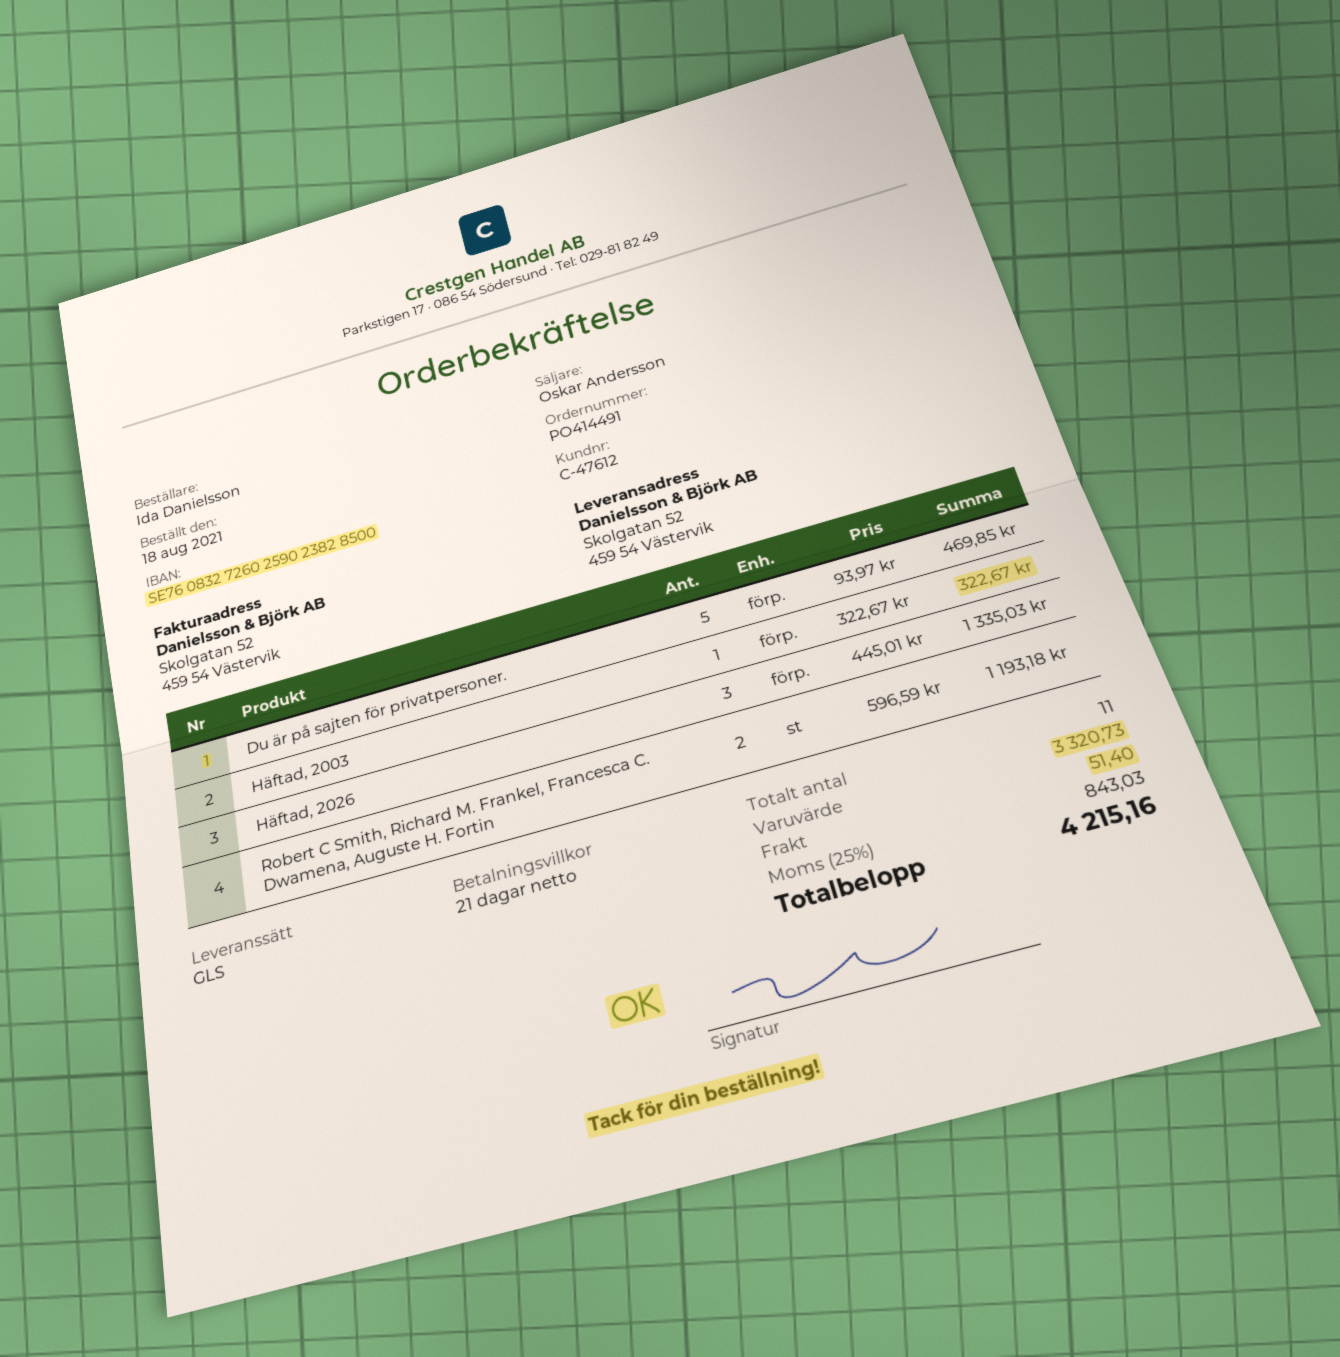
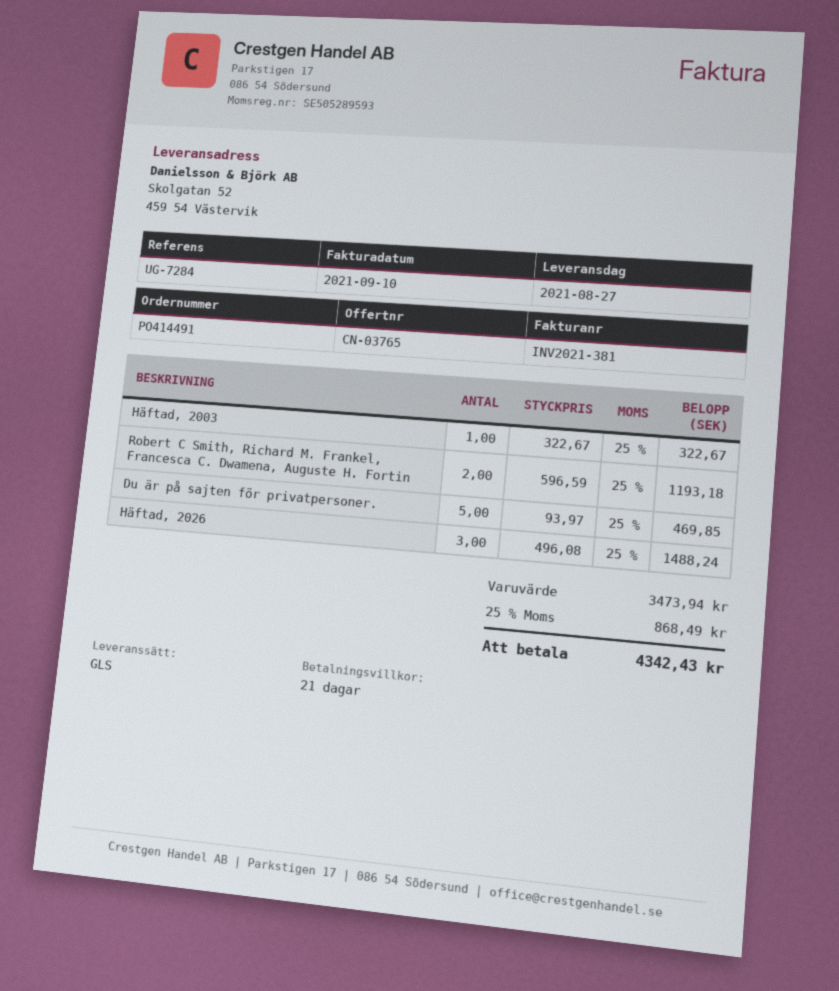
Häftad, 2026: 3 x 445.01 = 1335.03 -> 3 x 496.08 = 1488.24
subtotal: 3320.73 -> 3473.94
shipping: 51.40 -> none
tax: 25% = 843.03 -> 25% = 868.49
total: 4215.16 -> 4342.43

